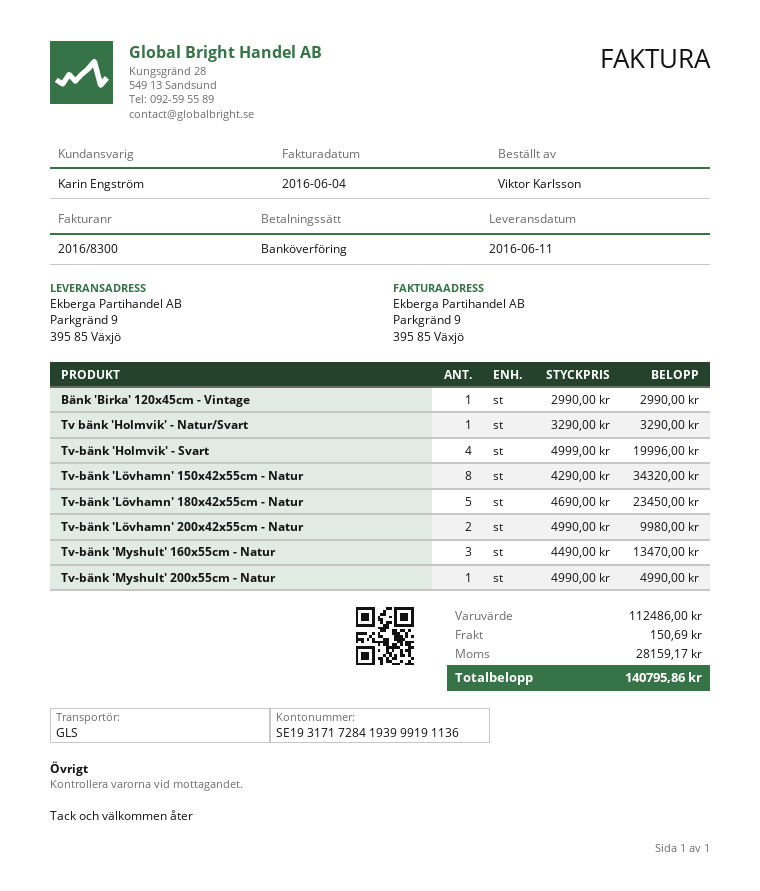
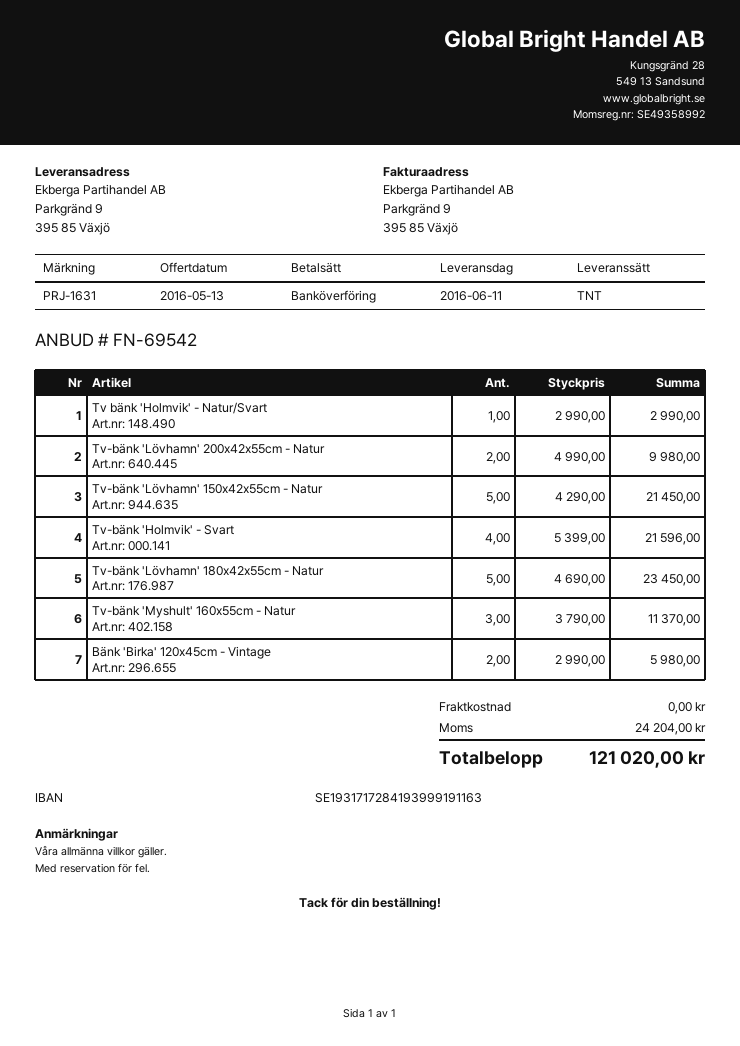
bank account: SE1931717284193999191136 -> SE1931717284193999191163
shipping method: GLS -> TNT
Bänk 'Birka' 120x45cm - Vintage: 1 x 2990.00 = 2990.00 -> 2 x 2990.00 = 5980.00
Tv bänk 'Holmvik' - Natur/Svart: 1 x 3290.00 = 3290.00 -> 1 x 2990.00 = 2990.00
Tv-bänk 'Holmvik' - Svart: 4 x 4999.00 = 19996.00 -> 4 x 5399.00 = 21596.00
Tv-bänk 'Lövhamn' 150x42x55cm - Natur: 8 x 4290.00 = 34320.00 -> 5 x 4290.00 = 21450.00
Tv-bänk 'Myshult' 160x55cm - Natur: 3 x 4490.00 = 13470.00 -> 3 x 3790.00 = 11370.00
Tv-bänk 'Myshult' 200x55cm - Natur: 1 x 4990.00 = 4990.00 -> none
shipping: 150.69 -> 0.00
tax: 28159.17 -> 24204.00
total: 140795.86 -> 121020.00

